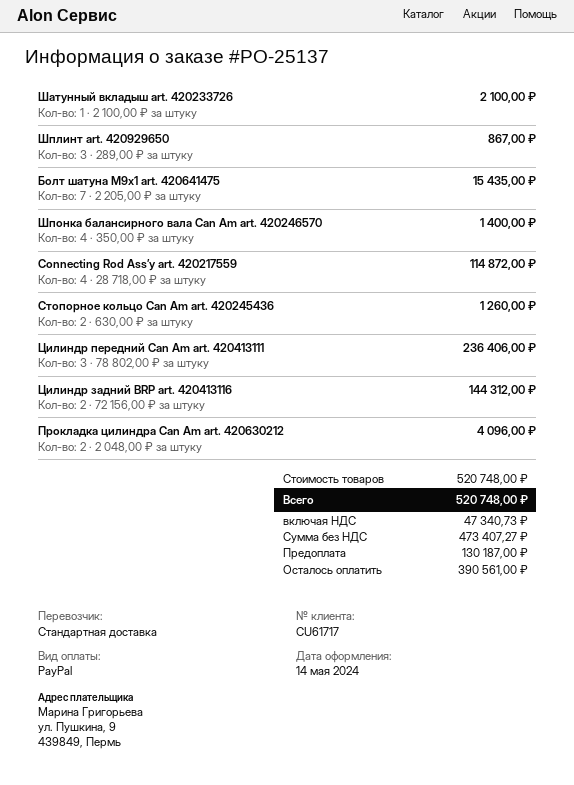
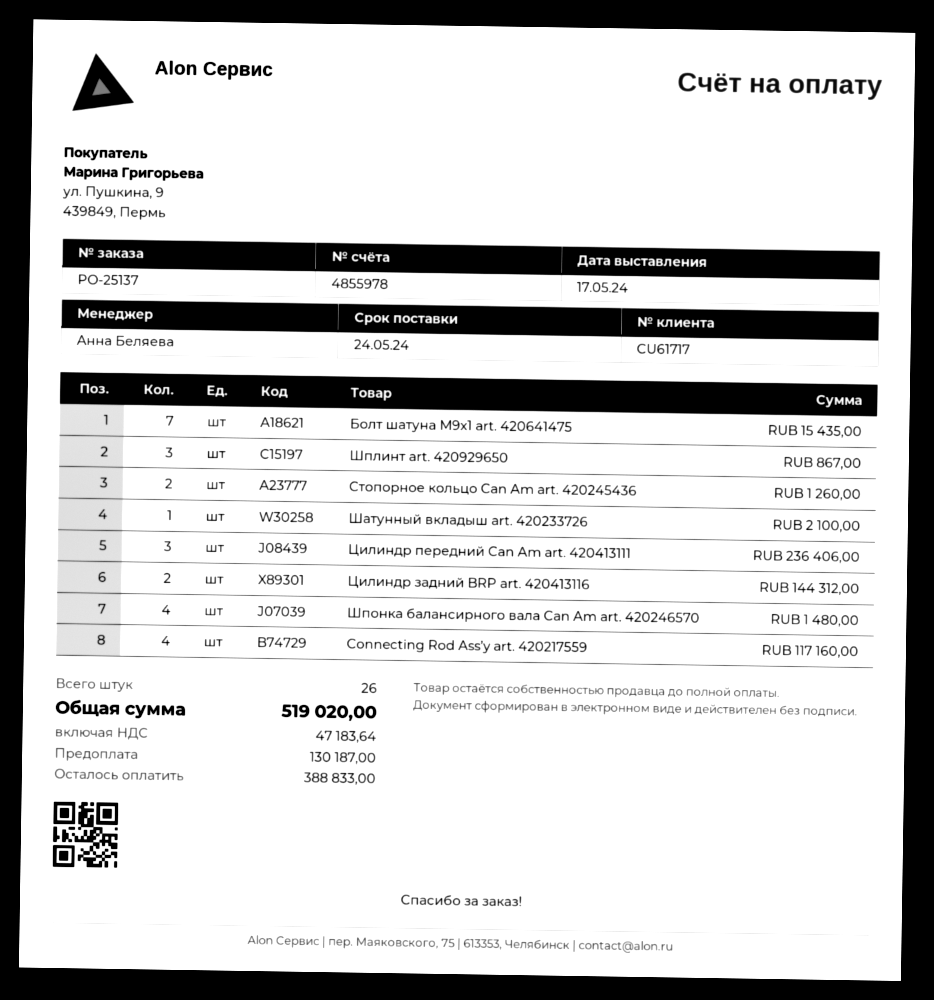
Шпонка балансирного вала Can Am art. 420246570: 4 for 1400.00 -> 4 for 1480.00
Connecting Rod Ass’y art. 420217559: 4 for 114872.00 -> 4 for 117160.00
Прокладка цилиндра Can Am art. 420630212: 2 for 4096.00 -> none
tax: 47340.73 -> 47183.64
total: 520748.00 -> 519020.00
balance: 390561.00 -> 388833.00

